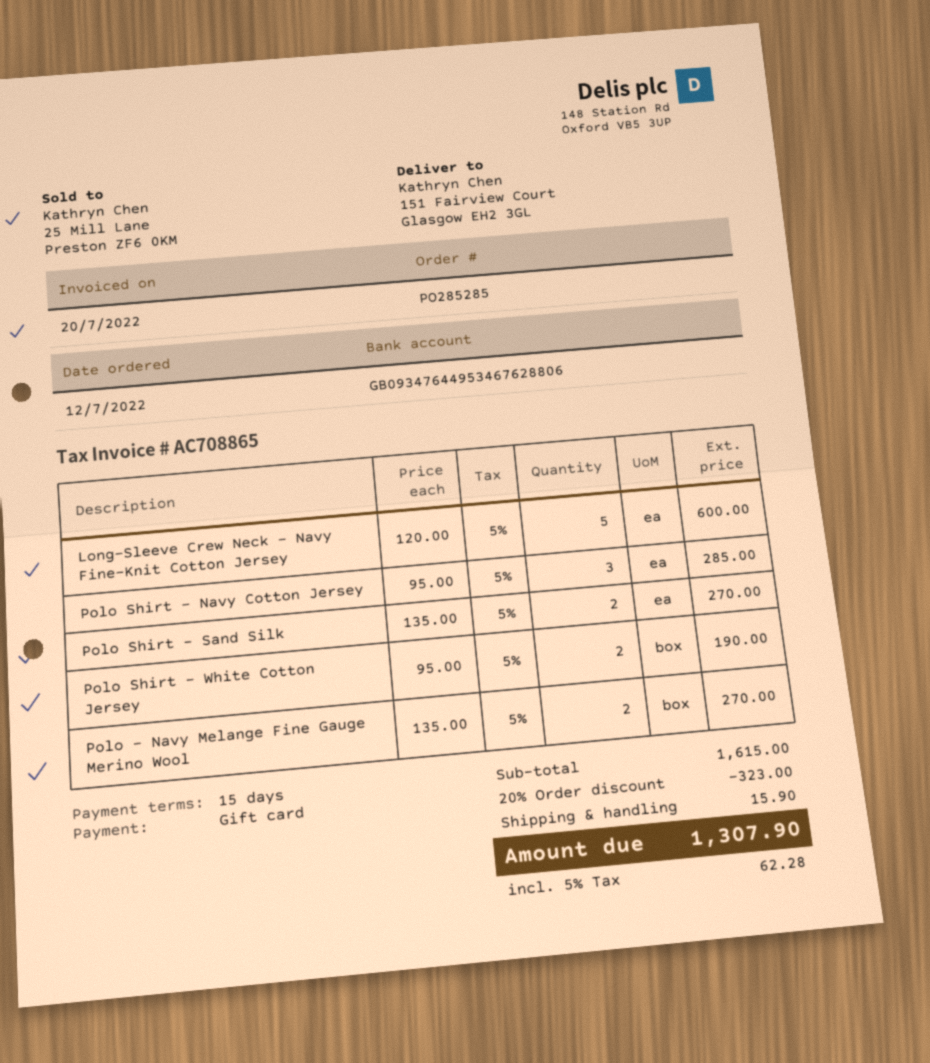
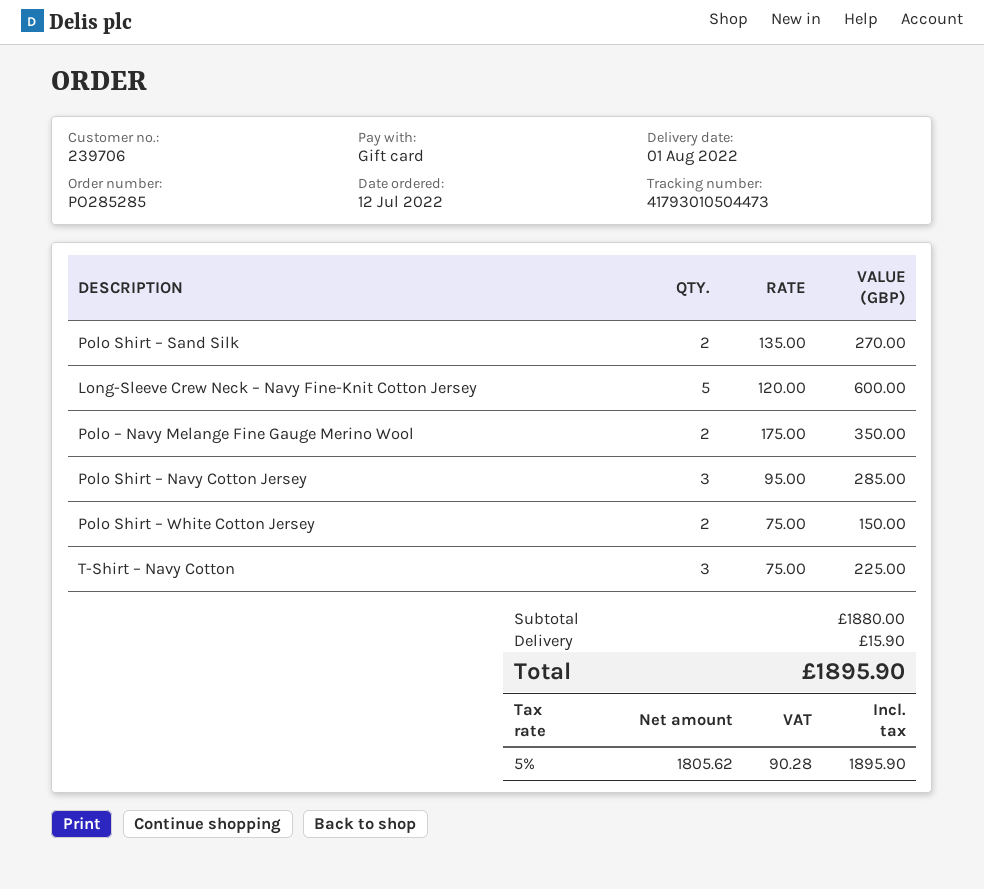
Polo Shirt – White Cotton Jersey: 2 x 95.00 = 190.00 -> 2 x 75.00 = 150.00
Polo – Navy Melange Fine Gauge Merino Wool: 2 x 135.00 = 270.00 -> 2 x 175.00 = 350.00
T-Shirt – Navy Cotton: none -> 3 x 75.00 = 225.00
subtotal: 1615.00 -> 1880.00
discount: 20% = 323.00 -> none
tax: 5% = 62.28 -> 5% = 90.28
total: 1307.90 -> 1895.90

